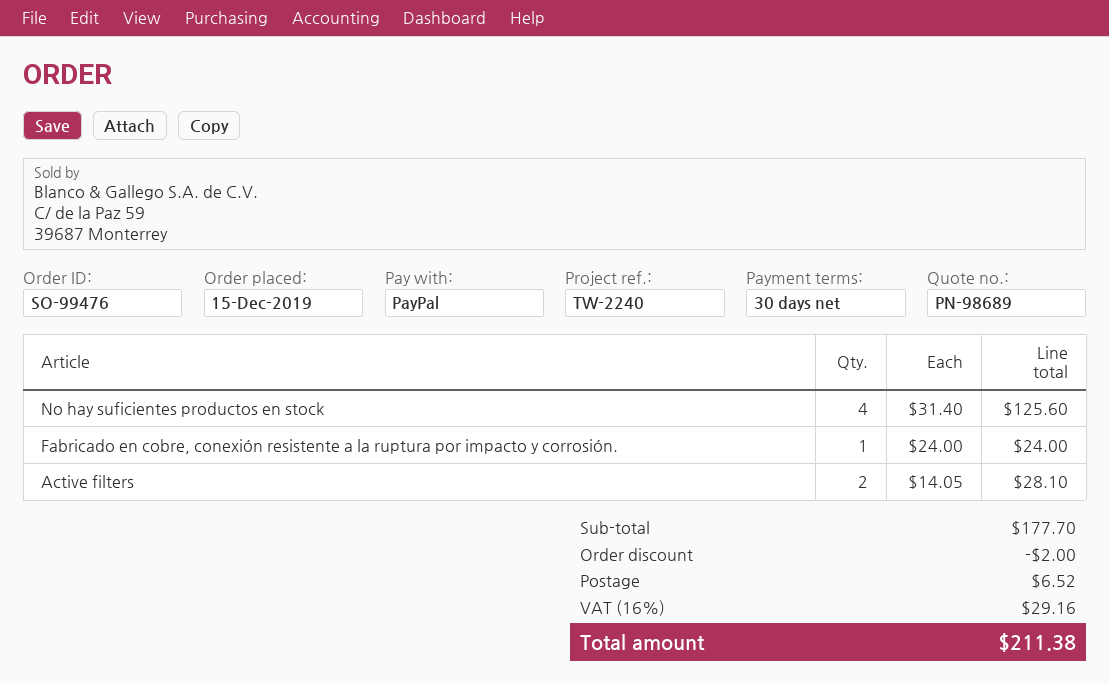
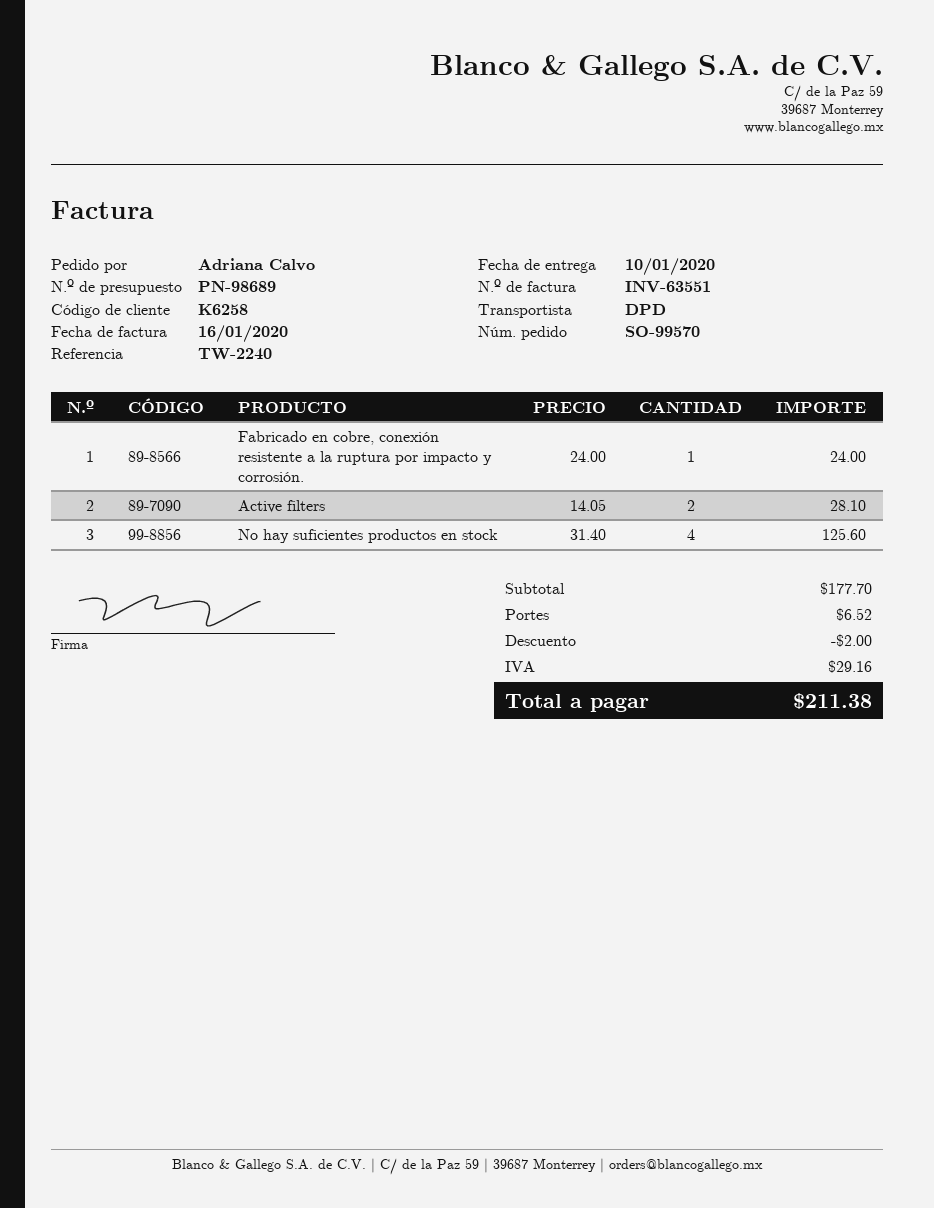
order number: SO-99476 -> SO-99570

